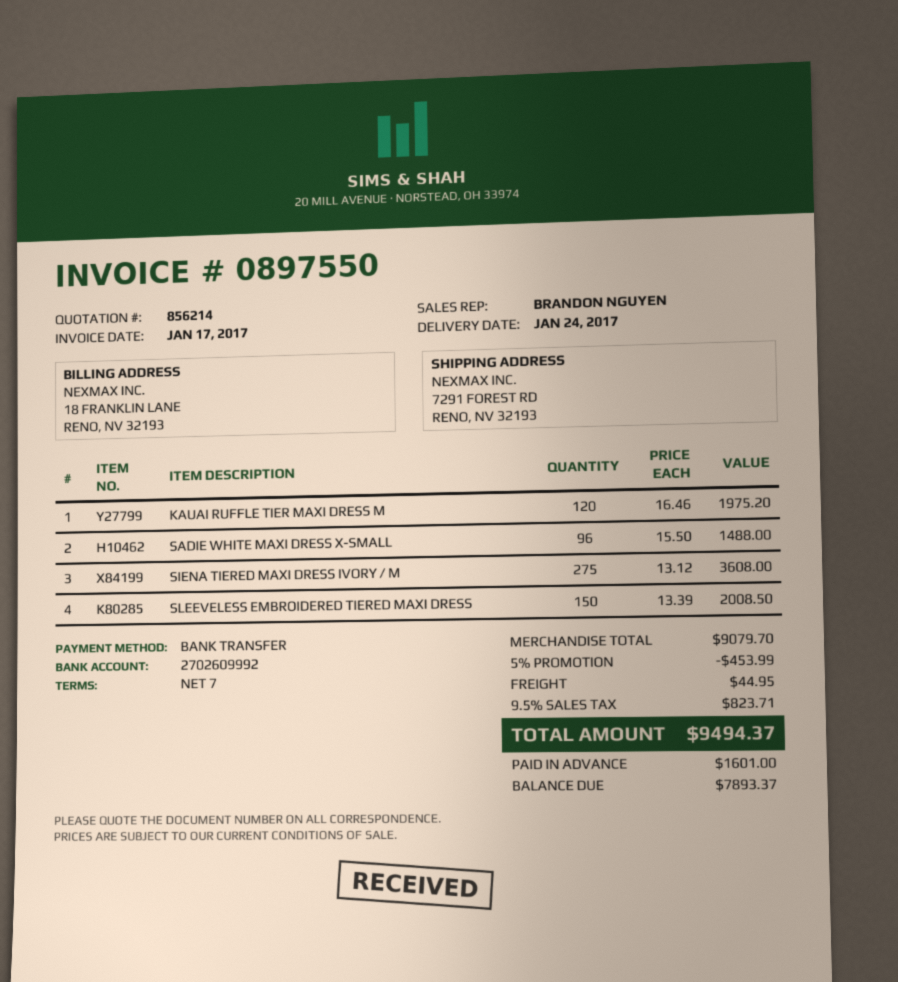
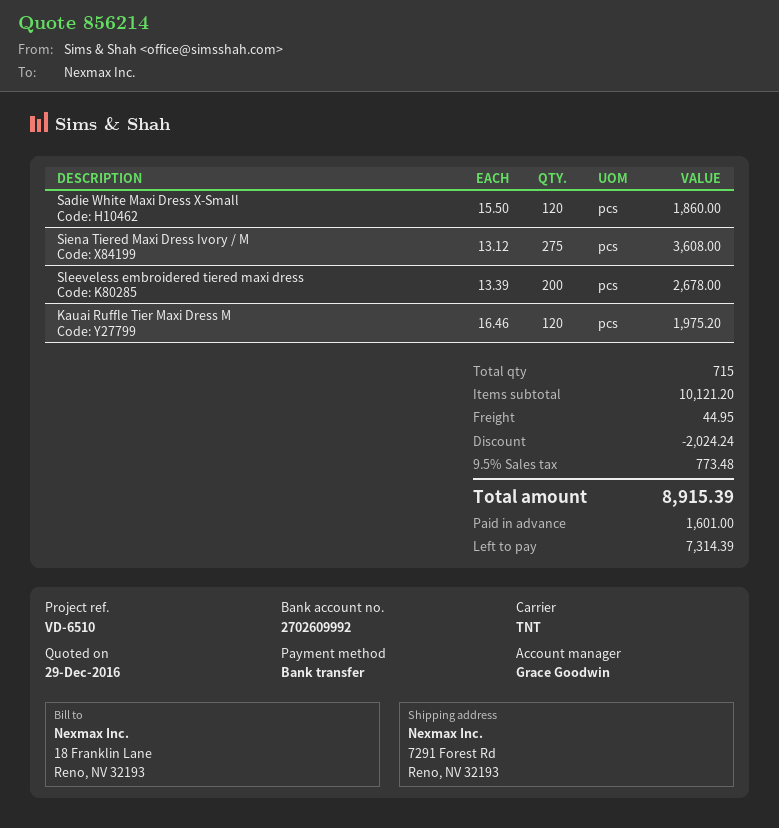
sales rep: BRANDON NGUYEN -> Grace Goodwin
SADIE WHITE MAXI DRESS X-SMALL: 96 x 15.50 = 1488.00 -> 120 x 15.50 = 1860.00
SLEEVELESS EMBROIDERED TIERED MAXI DRESS: 150 x 13.39 = 2008.50 -> 200 x 13.39 = 2678.00
subtotal: 9079.70 -> 10121.20
discount: 453.99 -> 2024.24
tax: 9.5% = 823.71 -> 9.5% = 773.48
total: 9494.37 -> 8915.39
balance: 7893.37 -> 7314.39

